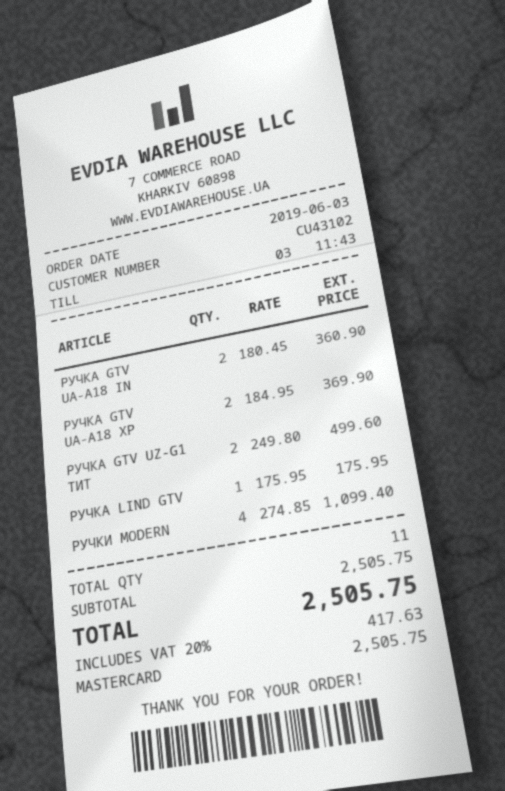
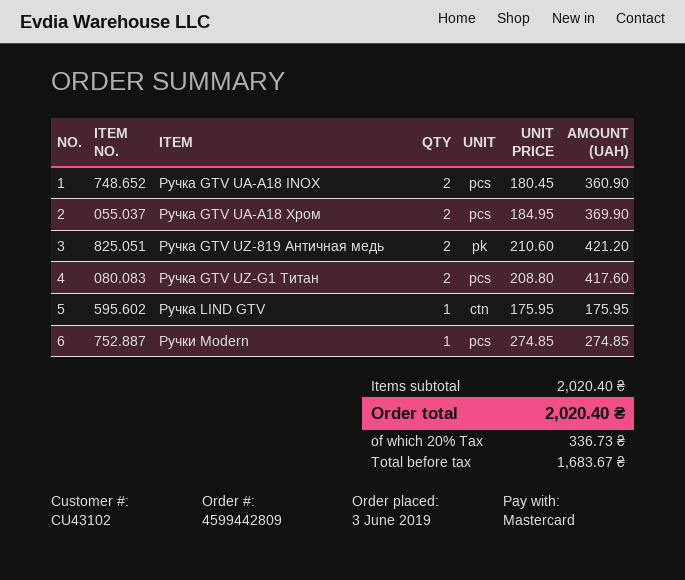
РУЧКА GTV UZ-G1 ТИТ: 2 x 249.80 = 499.60 -> 2 x 208.80 = 417.60
РУЧКИ MODERN: 4 x 274.85 = 1099.40 -> 1 x 274.85 = 274.85
Ручка GTV UZ-819 Античная медь: none -> 2 x 210.60 = 421.20
subtotal: 2505.75 -> 2020.40
tax: 20% = 417.63 -> 20% = 336.73
total: 2505.75 -> 2020.40

